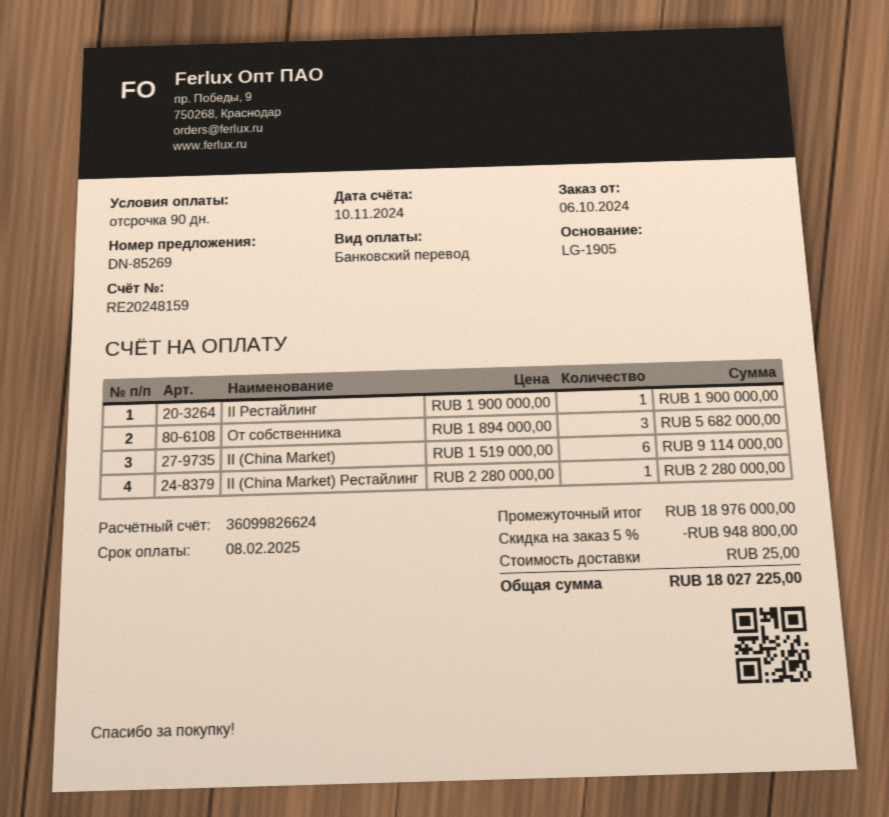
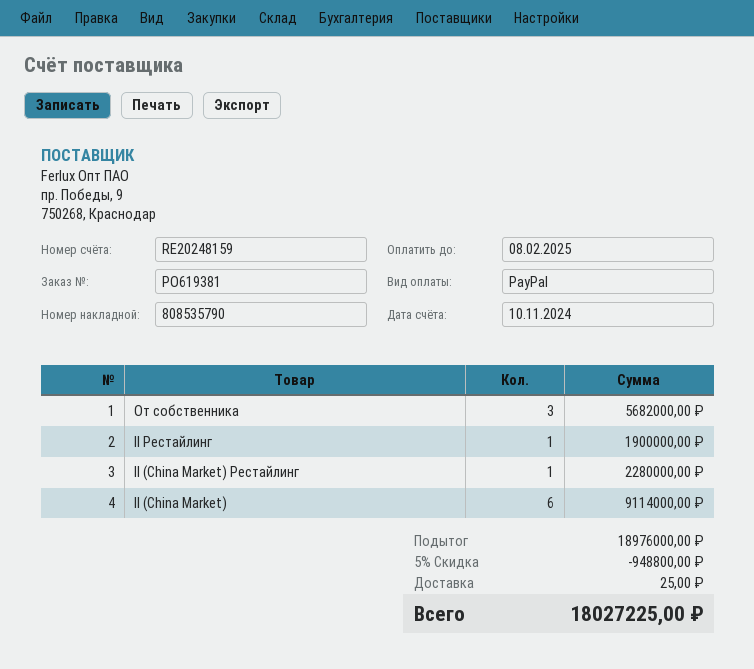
payment method: bank transfer -> PayPal

